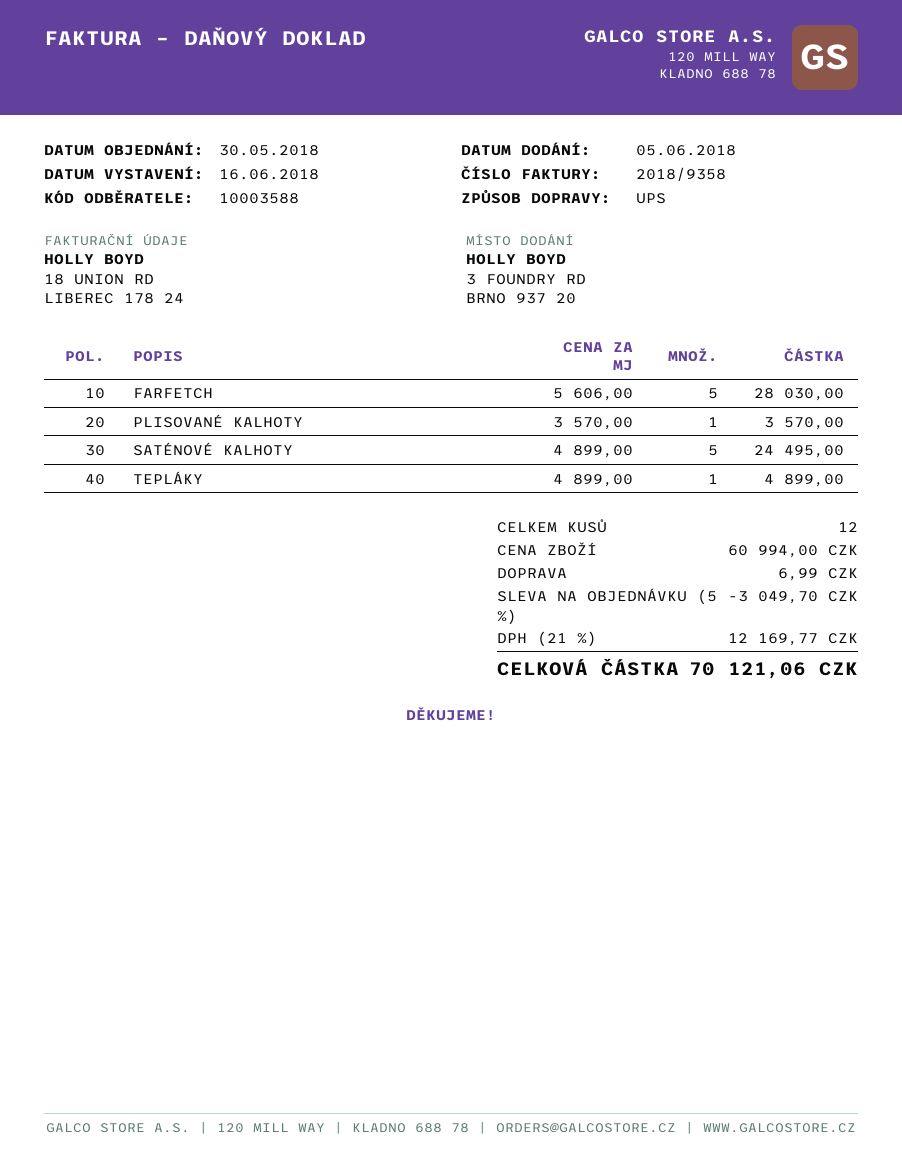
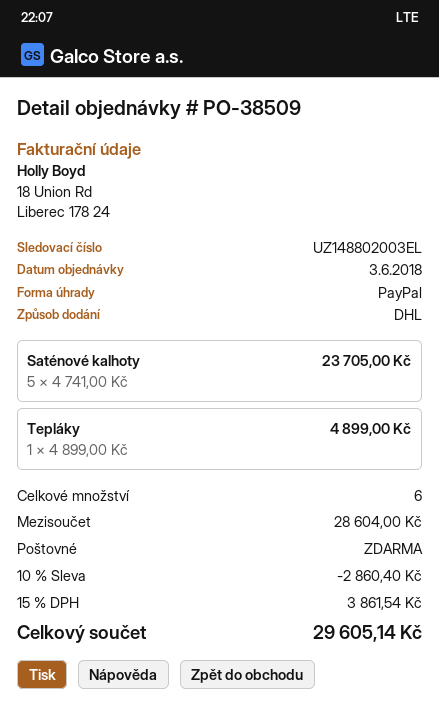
order date: 2018-05-30 -> 2018-06-03
shipping method: UPS -> DHL
FARFETCH: 5 x 5606.00 = 28030.00 -> none
PLISOVANÉ KALHOTY: 1 x 3570.00 = 3570.00 -> none
SATÉNOVÉ KALHOTY: 5 x 4899.00 = 24495.00 -> 5 x 4741.00 = 23705.00
total quantity: 12 -> 6
subtotal: 60994.00 -> 28604.00
discount: 5% = 3049.70 -> 10% = 2860.40
shipping: 6.99 -> 0.00
tax: 21% = 12169.77 -> 15% = 3861.54
total: 70121.06 -> 29605.14

